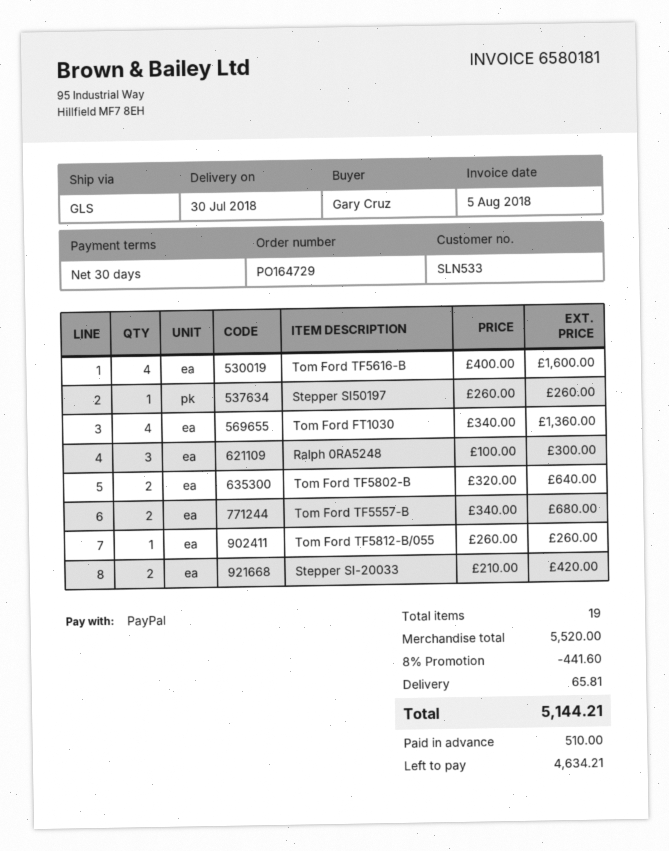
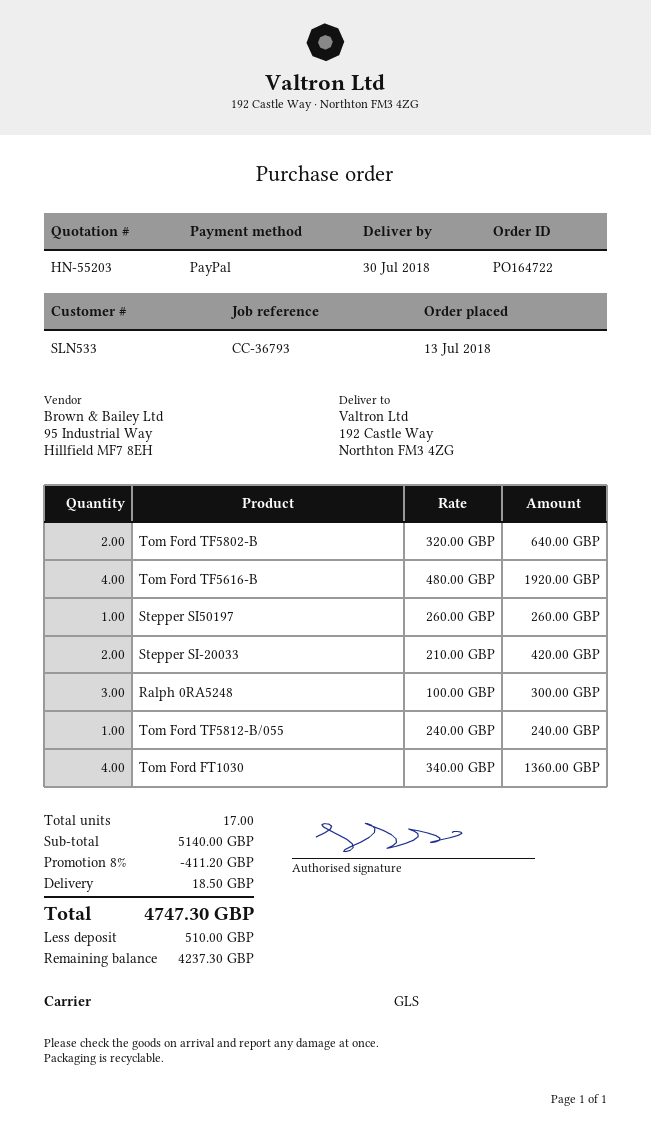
order number: PO164729 -> PO164722
Tom Ford TF5616-B: 4 x 400.00 = 1600.00 -> 4 x 480.00 = 1920.00
Tom Ford TF5557-B: 2 x 340.00 = 680.00 -> none
Tom Ford TF5812-B/055: 1 x 260.00 = 260.00 -> 1 x 240.00 = 240.00
total quantity: 19 -> 17
subtotal: 5520.00 -> 5140.00
discount: 8% = 441.60 -> 8% = 411.20
shipping: 65.81 -> 18.50
total: 5144.21 -> 4747.30
balance: 4634.21 -> 4237.30

